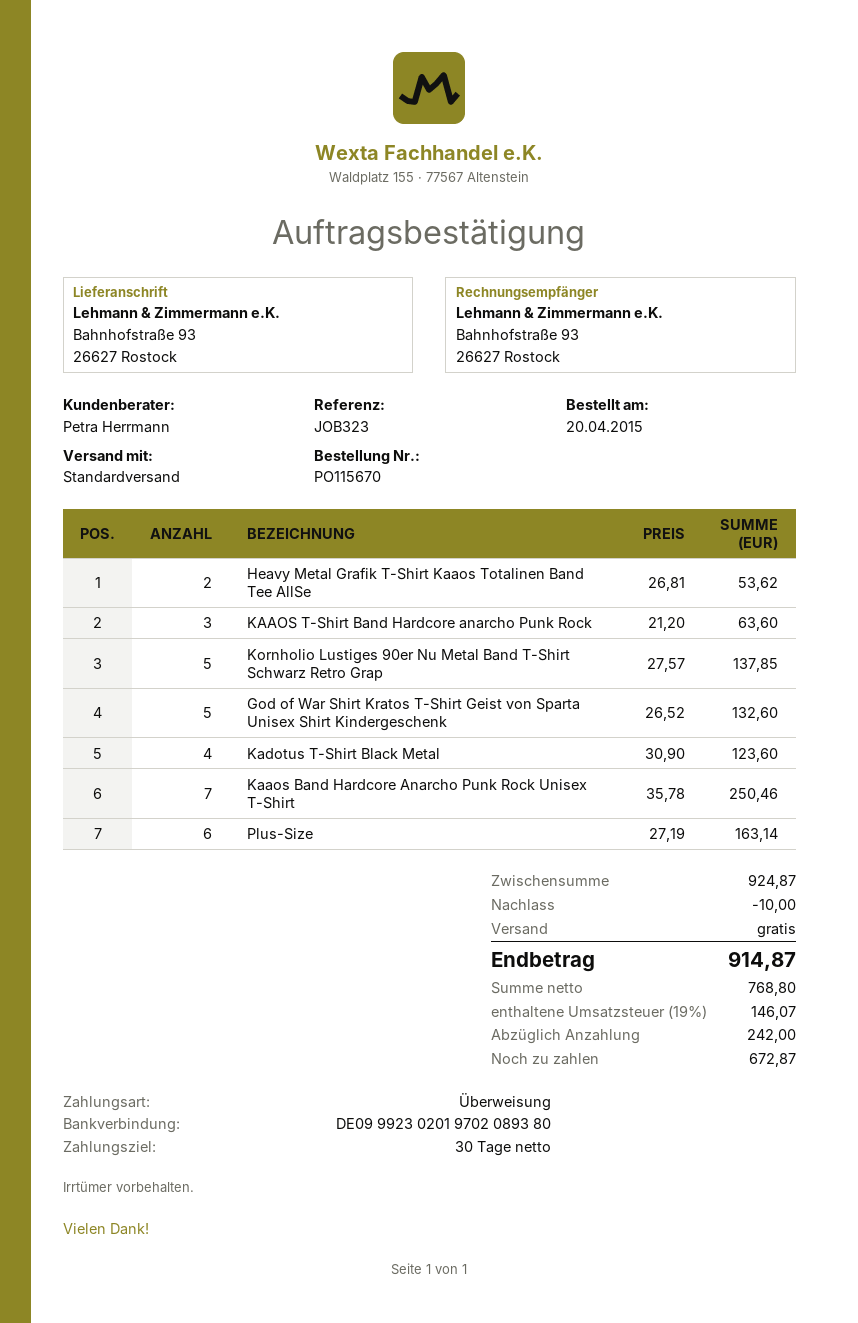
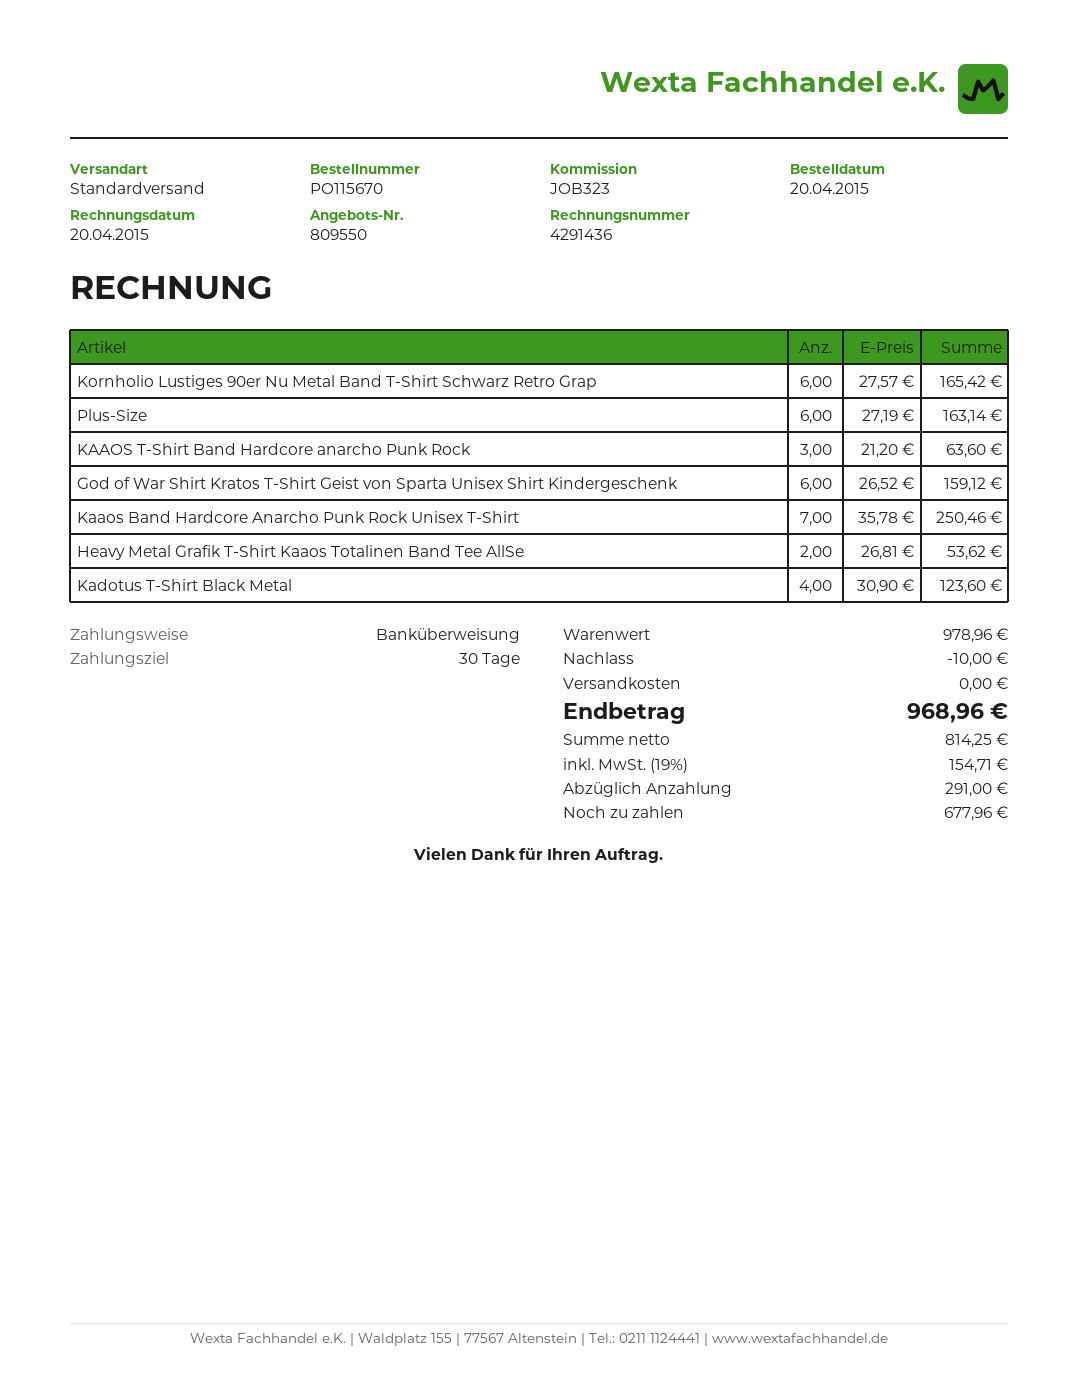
Kornholio Lustiges 90er Nu Metal Band T-Shirt Schwarz Retro Grap: 5 x 27.57 = 137.85 -> 6 x 27.57 = 165.42
God of War Shirt Kratos T-Shirt Geist von Sparta Unisex Shirt Kindergeschenk: 5 x 26.52 = 132.60 -> 6 x 26.52 = 159.12
subtotal: 924.87 -> 978.96
net: 768.80 -> 814.25
tax: 19% = 146.07 -> 19% = 154.71
total: 914.87 -> 968.96
deposit: 242.00 -> 291.00
balance: 672.87 -> 677.96

